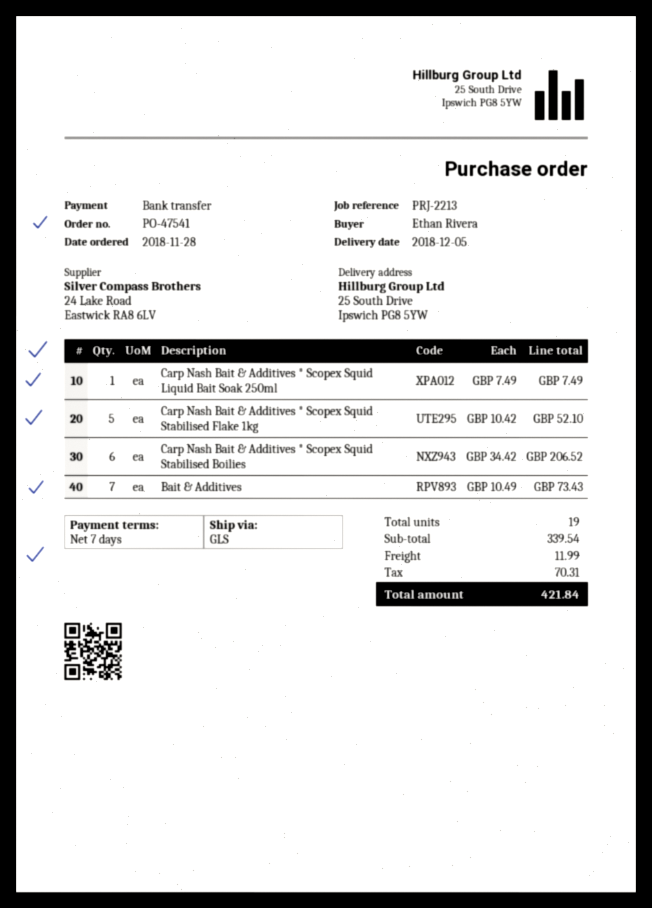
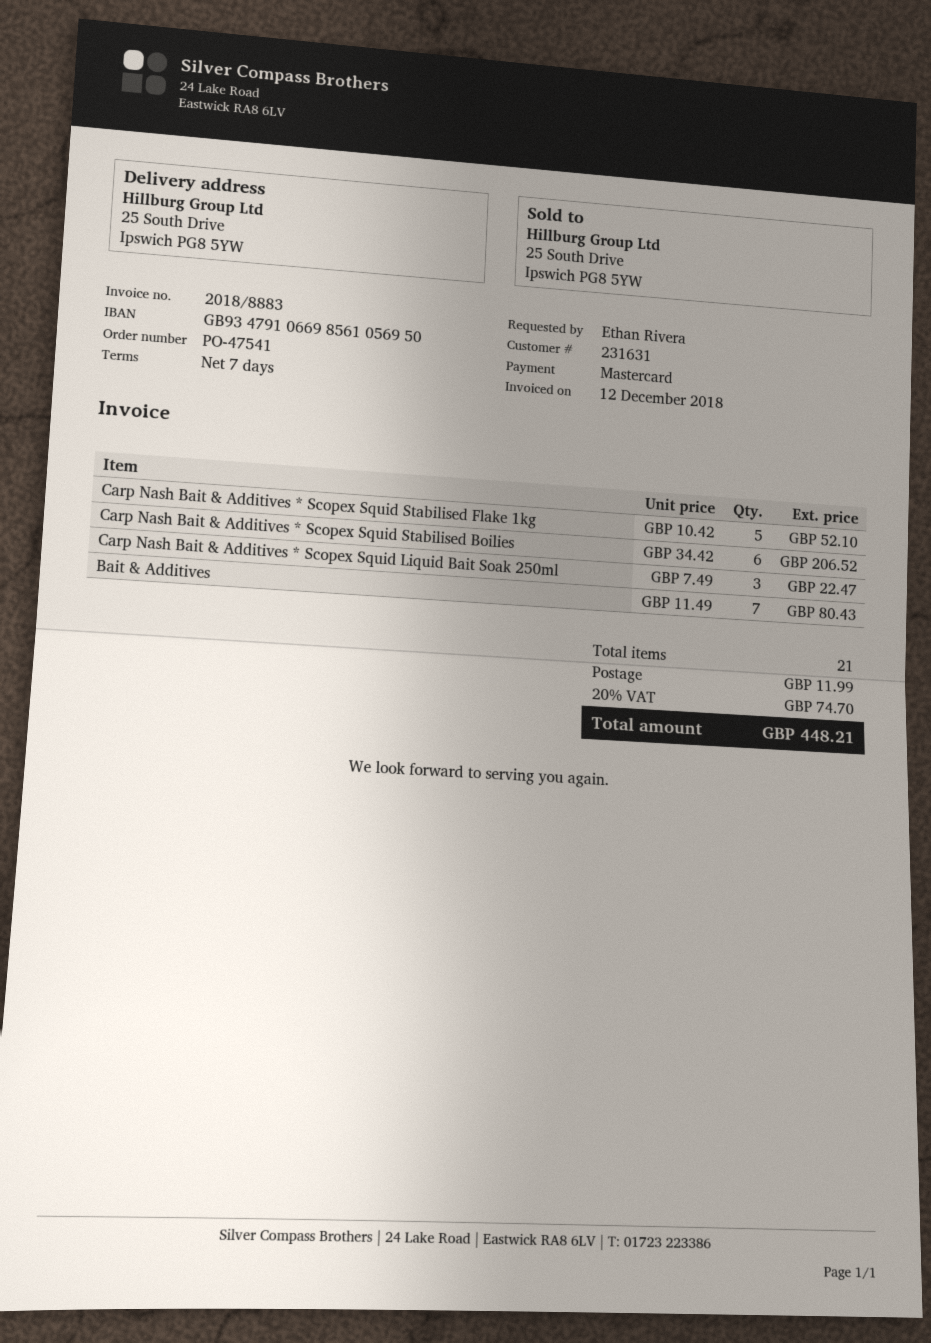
payment method: bank transfer -> Mastercard
Carp Nash Bait & Additives * Scopex Squid Liquid Bait Soak 250ml: 1 x 7.49 = 7.49 -> 3 x 7.49 = 22.47
Bait & Additives: 7 x 10.49 = 73.43 -> 7 x 11.49 = 80.43
total quantity: 19 -> 21
tax: 70.31 -> 74.70
total: 421.84 -> 448.21

